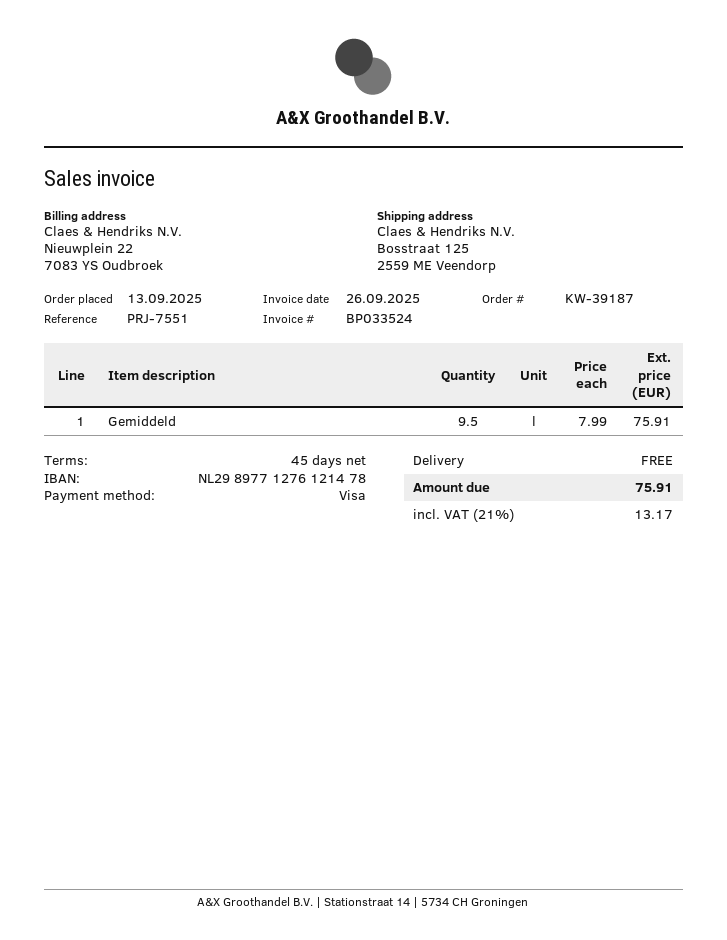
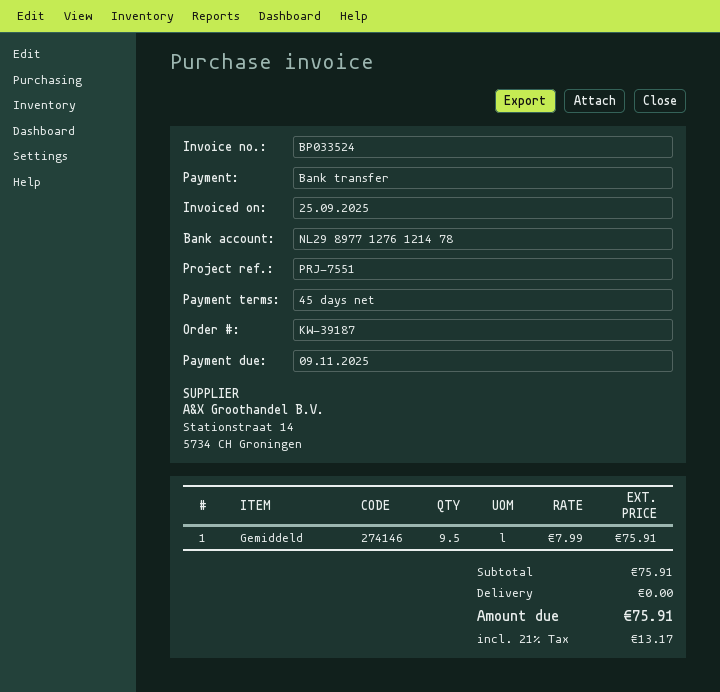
invoice date: 2025-09-26 -> 2025-09-25
payment method: Visa -> bank transfer

